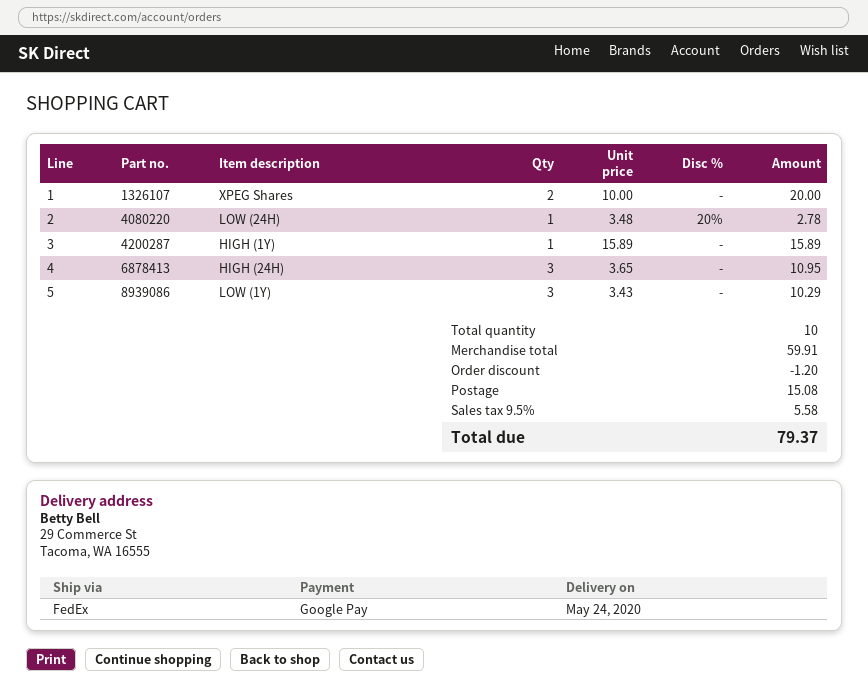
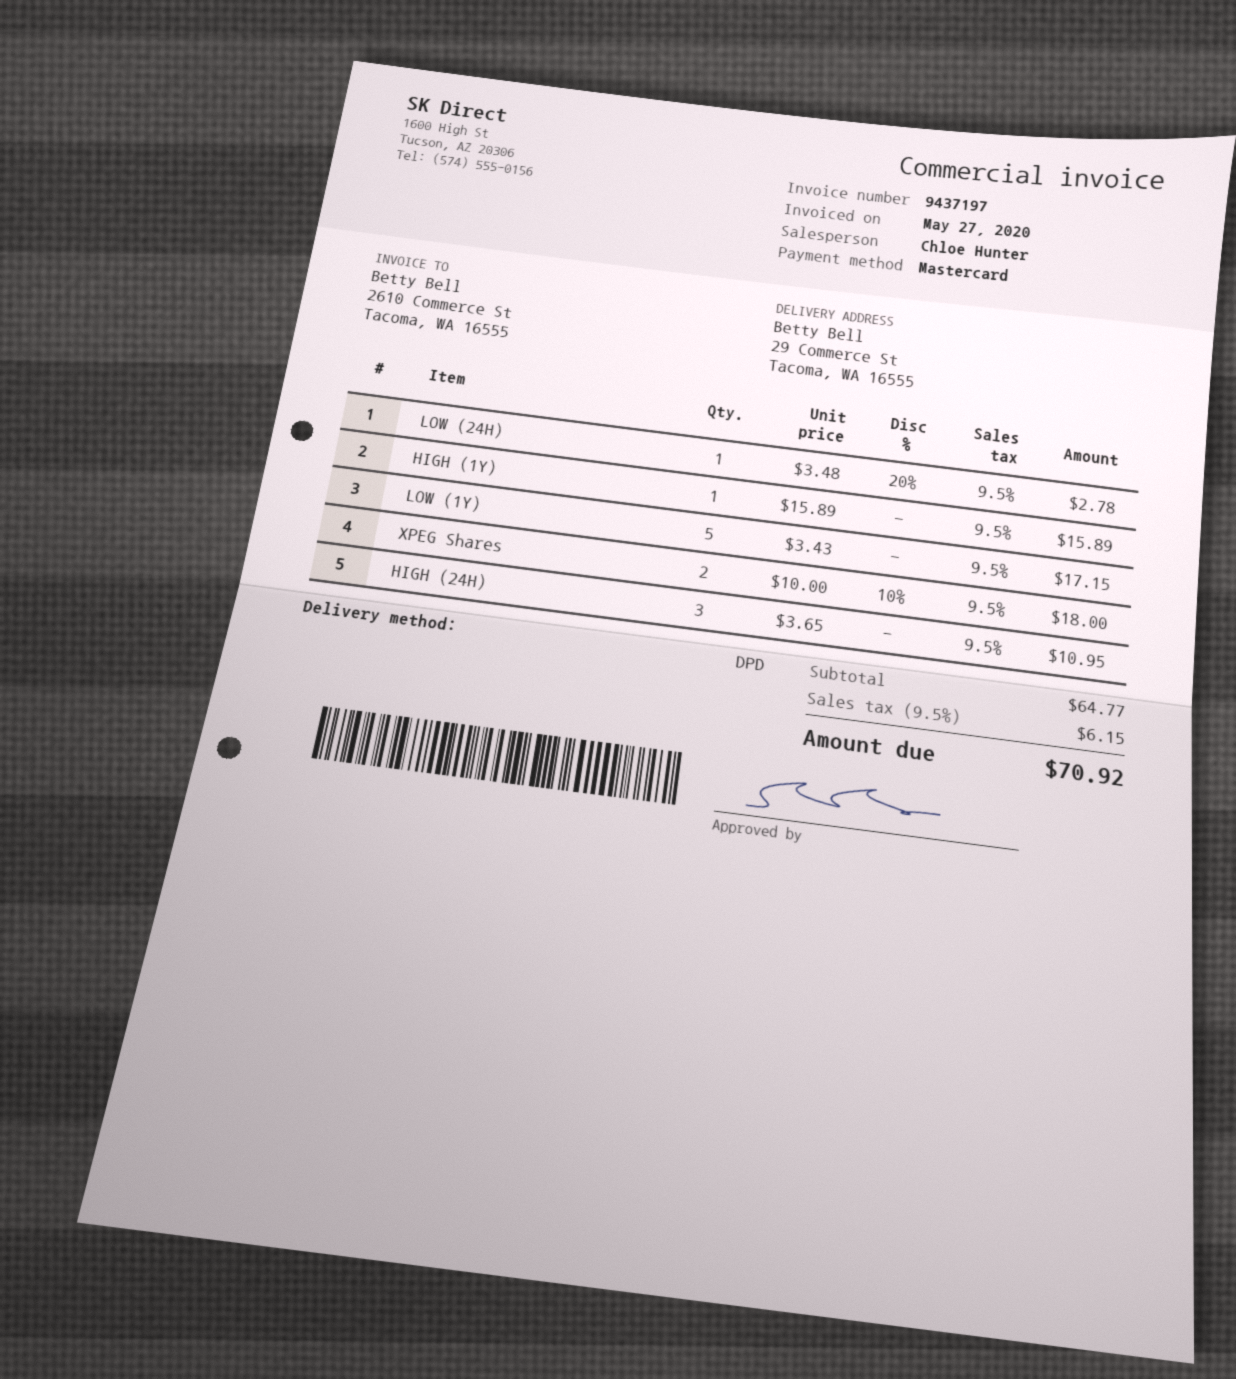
payment method: Google Pay -> Mastercard
shipping method: FedEx -> DPD
XPEG Shares: 2 x 10.00 = 20.00 -> 2 x 10.00 - 10% = 18.00
LOW (1Y): 3 x 3.43 = 10.29 -> 5 x 3.43 = 17.15
subtotal: 59.91 -> 64.77
discount: 1.20 -> none
shipping: 15.08 -> none
tax: 9.5% = 5.58 -> 9.5% = 6.15
total: 79.37 -> 70.92

